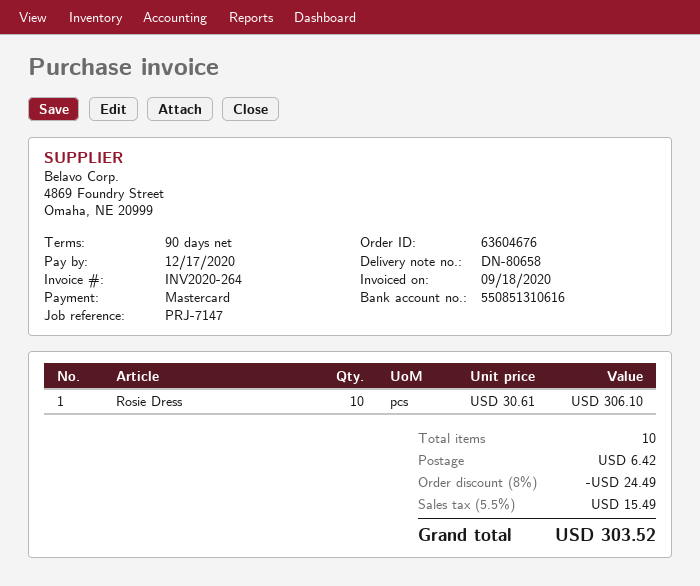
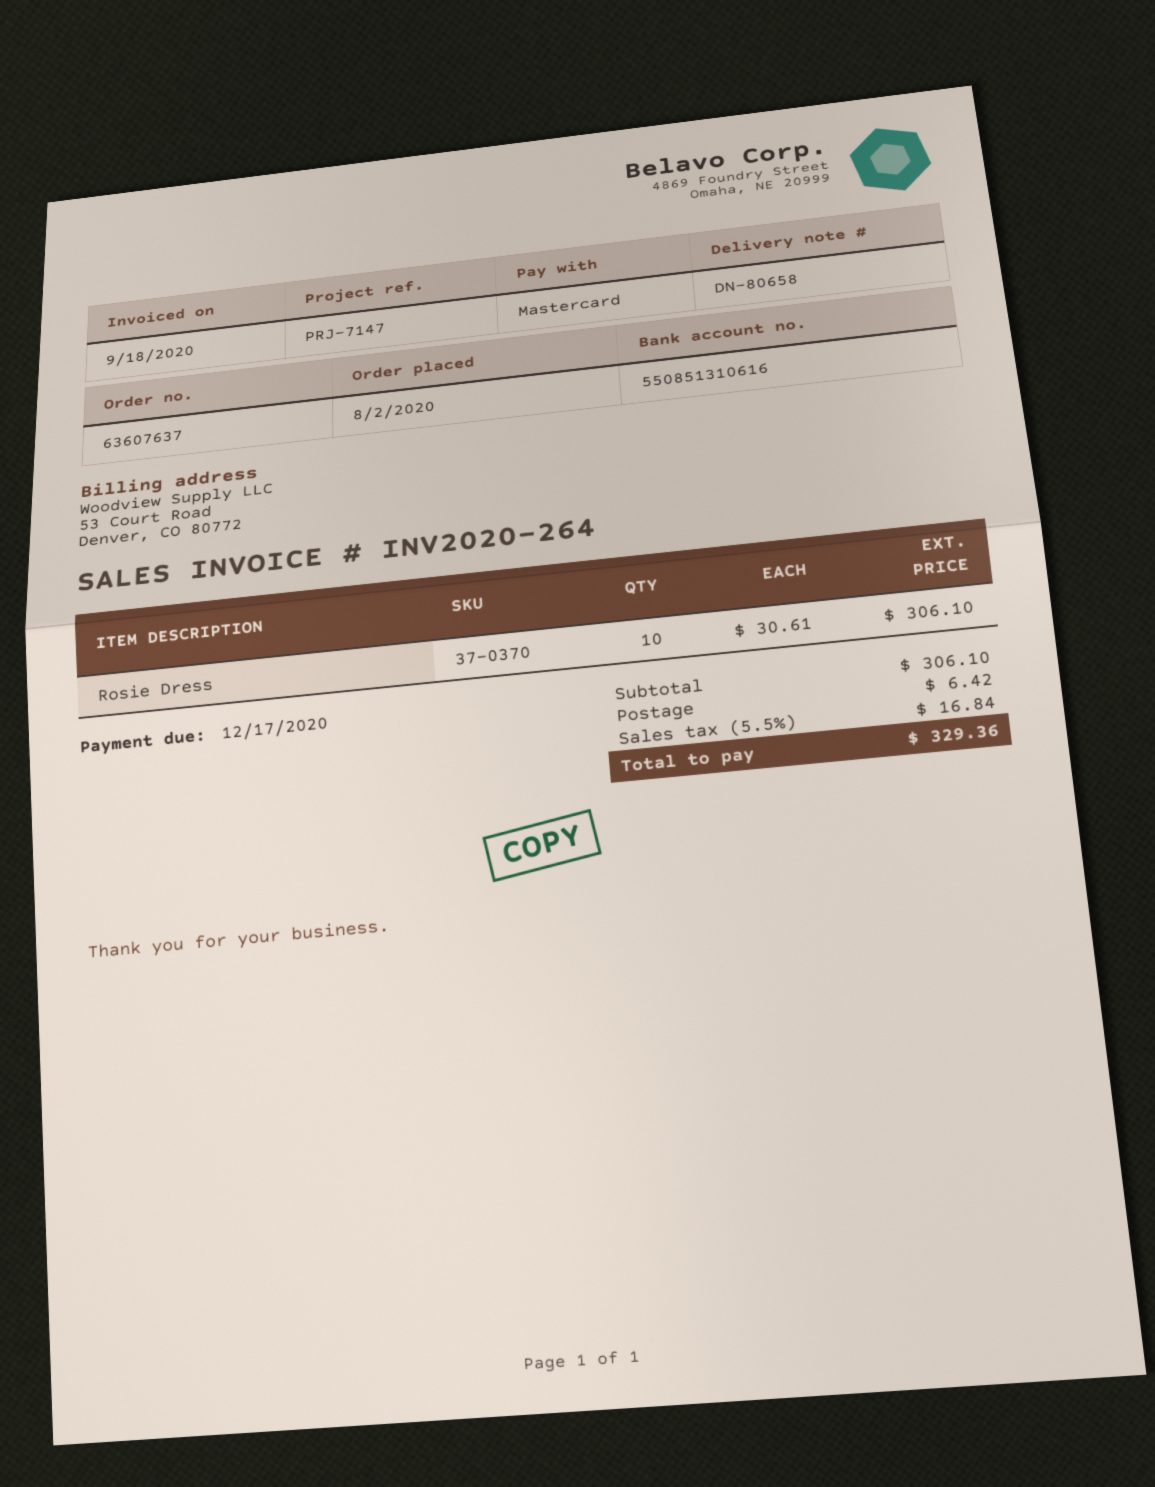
order number: 63604676 -> 63607637
discount: 8% = 24.49 -> none
tax: 5.5% = 15.49 -> 5.5% = 16.84
total: 303.52 -> 329.36

